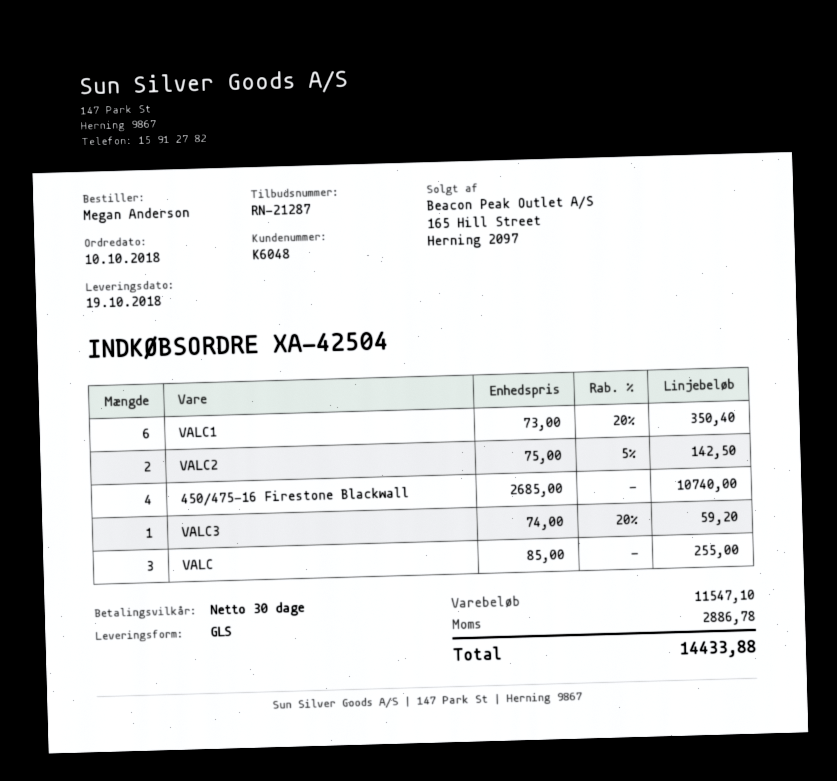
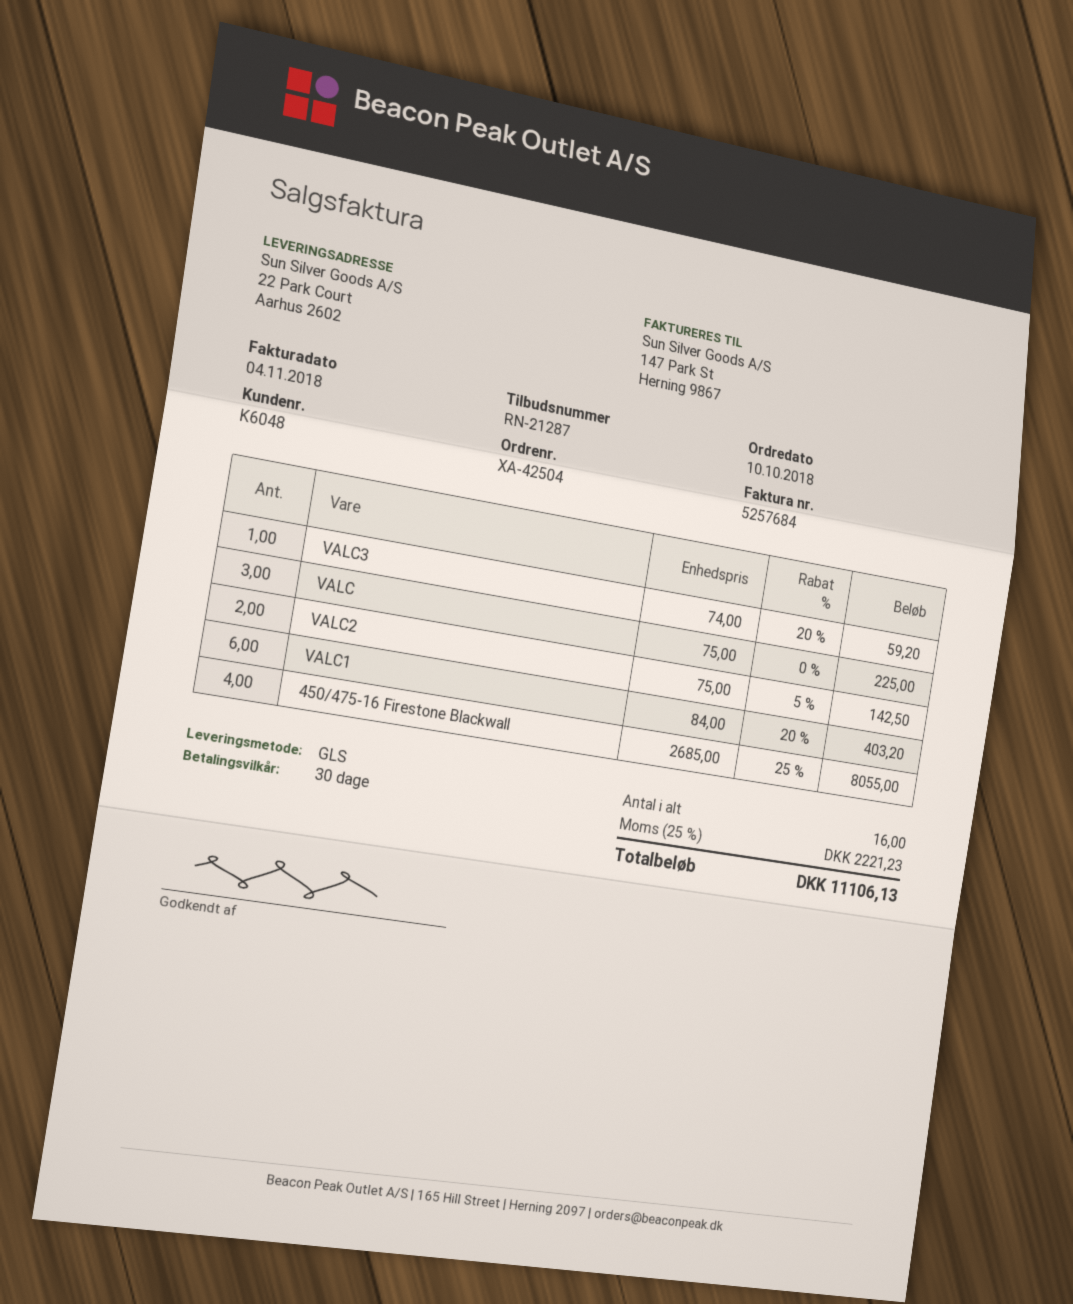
VALC1: 6 x 73.00 - 20% = 350.40 -> 6 x 84.00 - 20% = 403.20
450/475-16 Firestone Blackwall: 4 x 2685.00 = 10740.00 -> 4 x 2685.00 - 25% = 8055.00
VALC: 3 x 85.00 = 255.00 -> 3 x 75.00 = 225.00
tax: 2886.78 -> 2221.23
total: 14433.88 -> 11106.13

